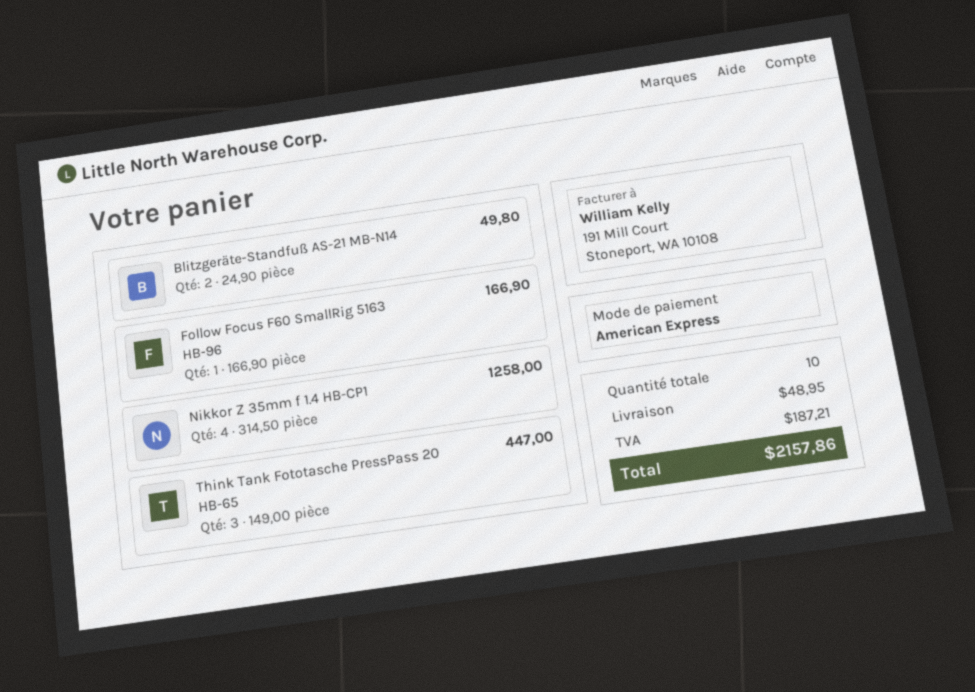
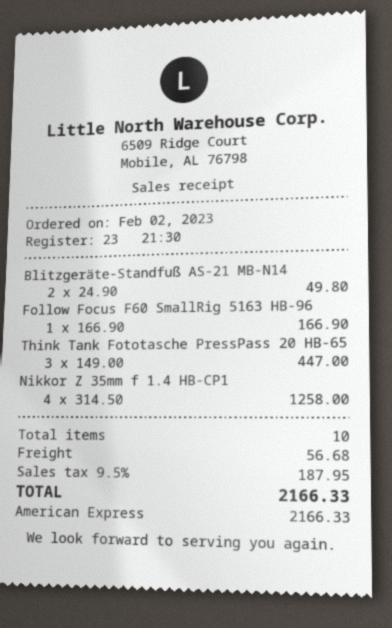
shipping: 48.95 -> 56.68
tax: 187.21 -> 187.95
total: 2157.86 -> 2166.33

